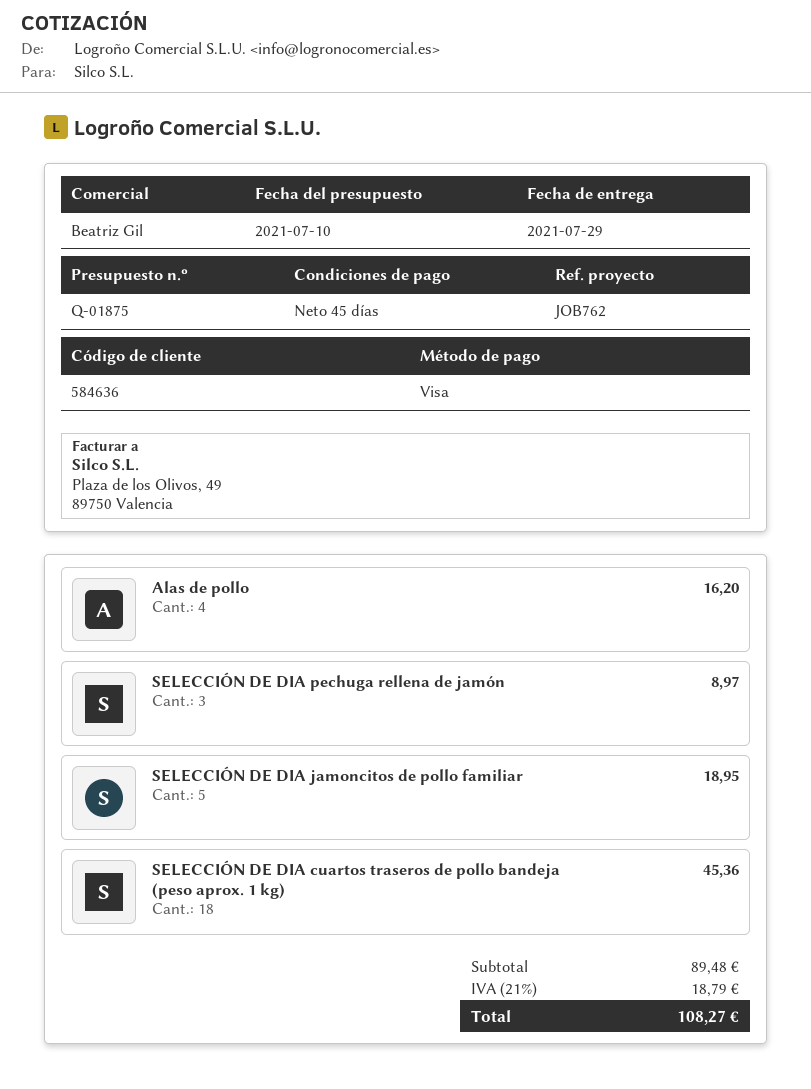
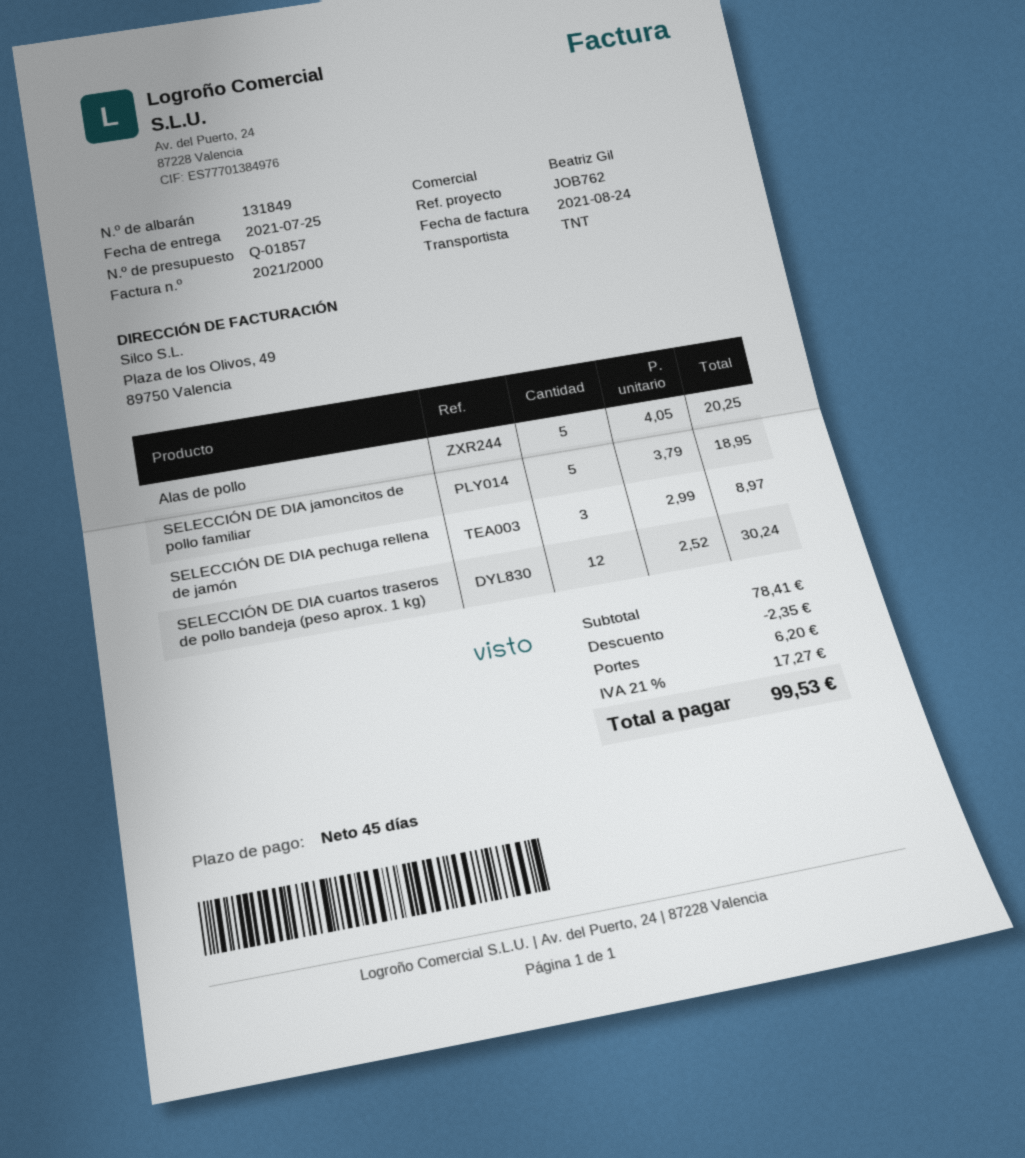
quote number: Q-01875 -> Q-01857
delivery date: 2021-07-29 -> 2021-07-25
Alas de pollo: 4 for 16.20 -> 5 for 20.25
SELECCIÓN DE DIA cuartos traseros de pollo bandeja (peso aprox. 1 kg): 18 for 45.36 -> 12 for 30.24
subtotal: 89.48 -> 78.41
discount: none -> 2.35
shipping: none -> 6.20
tax: 21% = 18.79 -> 21% = 17.27
total: 108.27 -> 99.53

